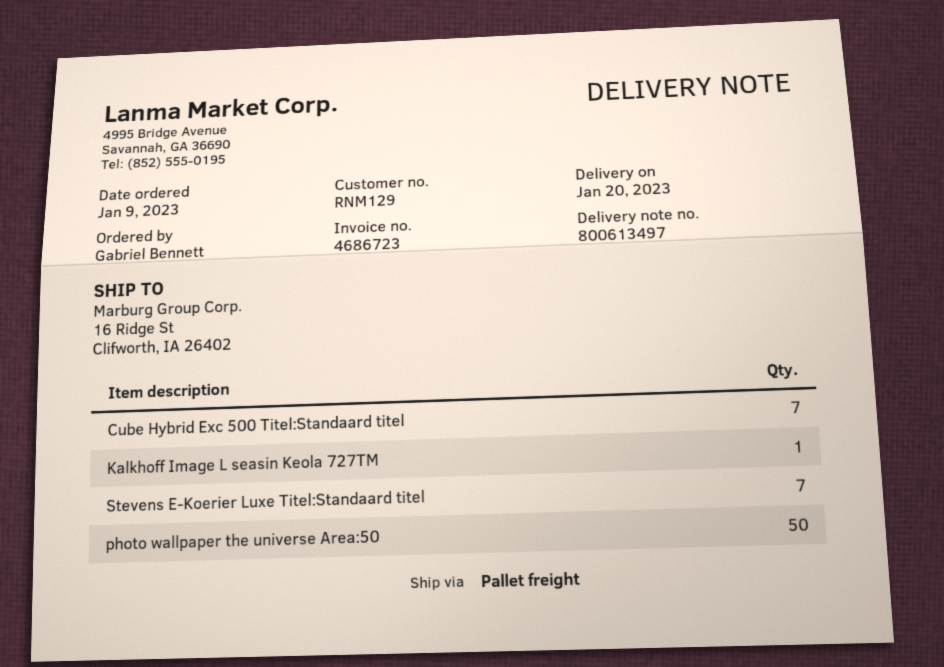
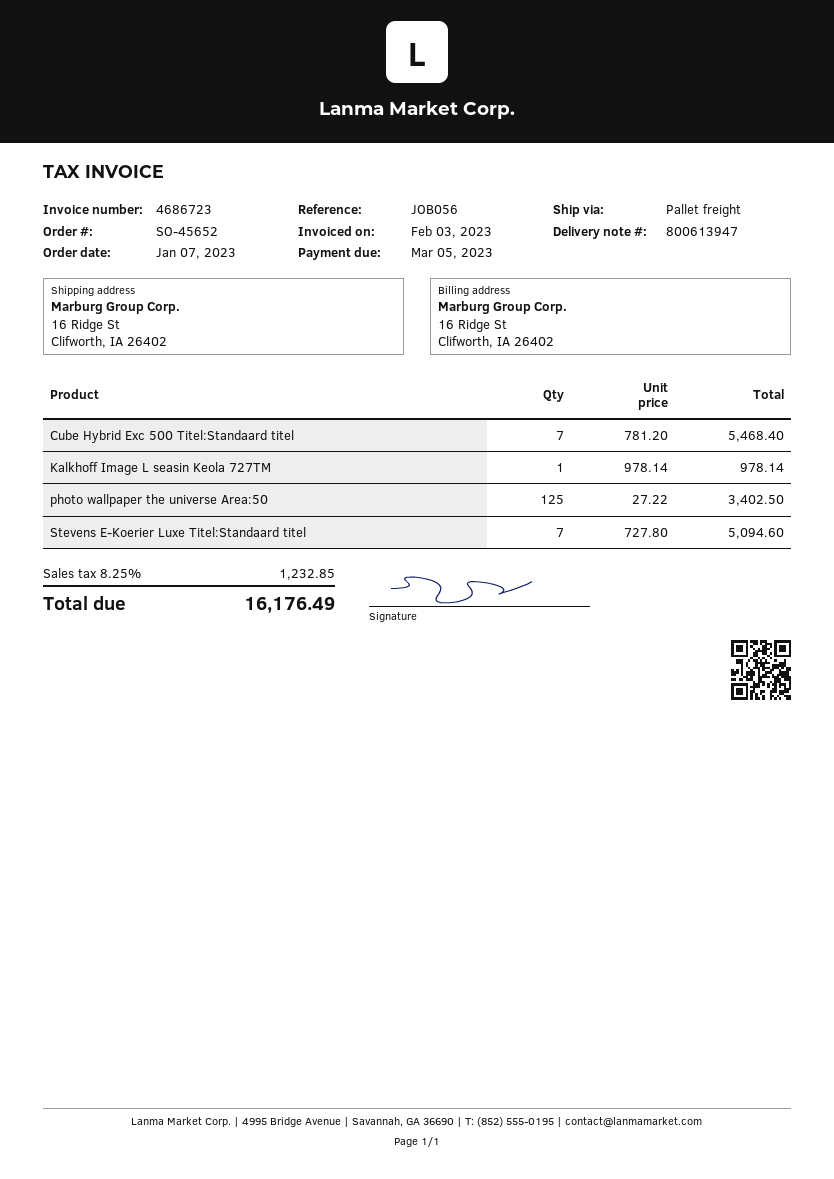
order date: 2023-01-09 -> 2023-01-07
delivery note number: 800613497 -> 800613947
photo wallpaper the universe Area:50: 50 -> 125

